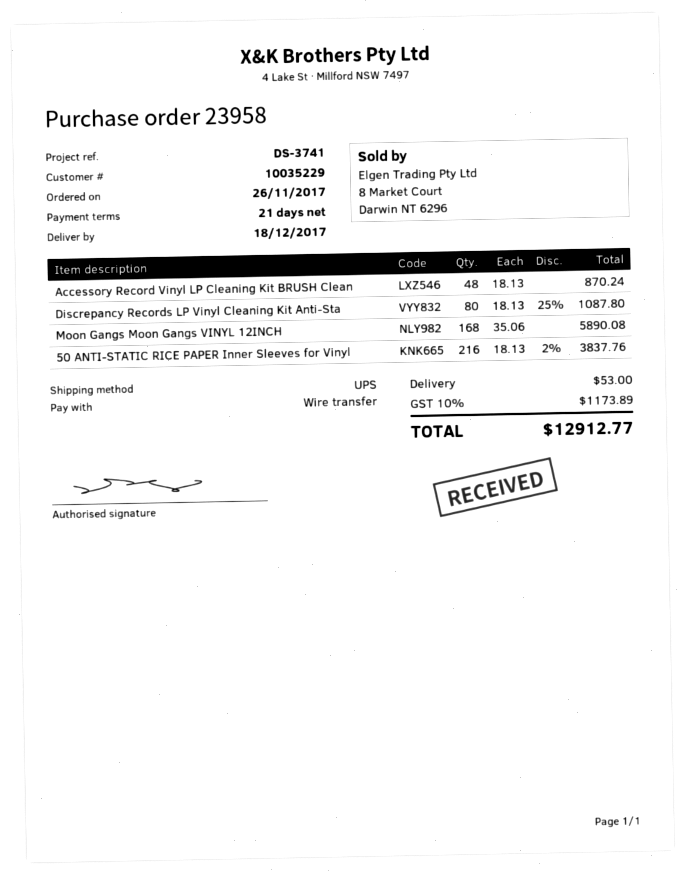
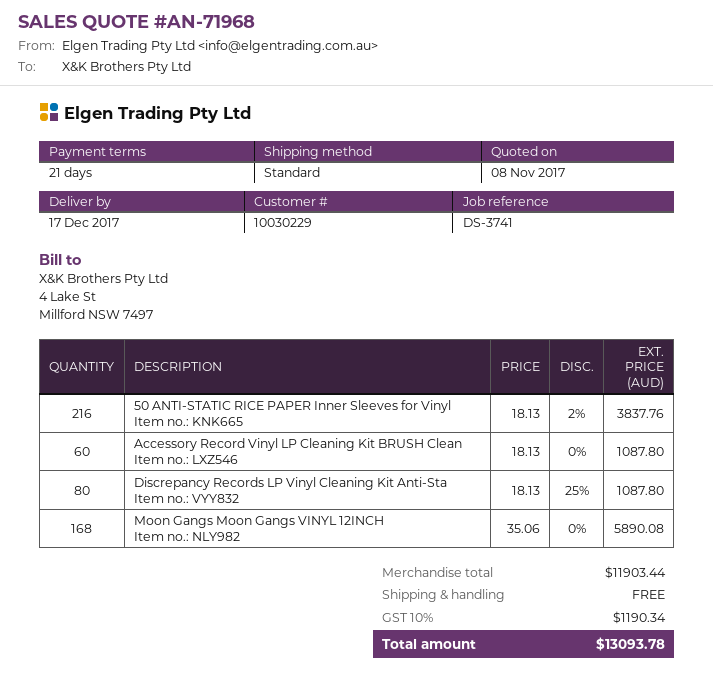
delivery date: 2017-12-18 -> 2017-12-17
customer number: 10035229 -> 10030229
shipping method: UPS -> standard
Accessory Record Vinyl LP Cleaning Kit BRUSH Clean: 48 x 18.13 = 870.24 -> 60 x 18.13 = 1087.80
shipping: 53.00 -> 0.00
tax: 10% = 1173.89 -> 10% = 1190.34
total: 12912.77 -> 13093.78

